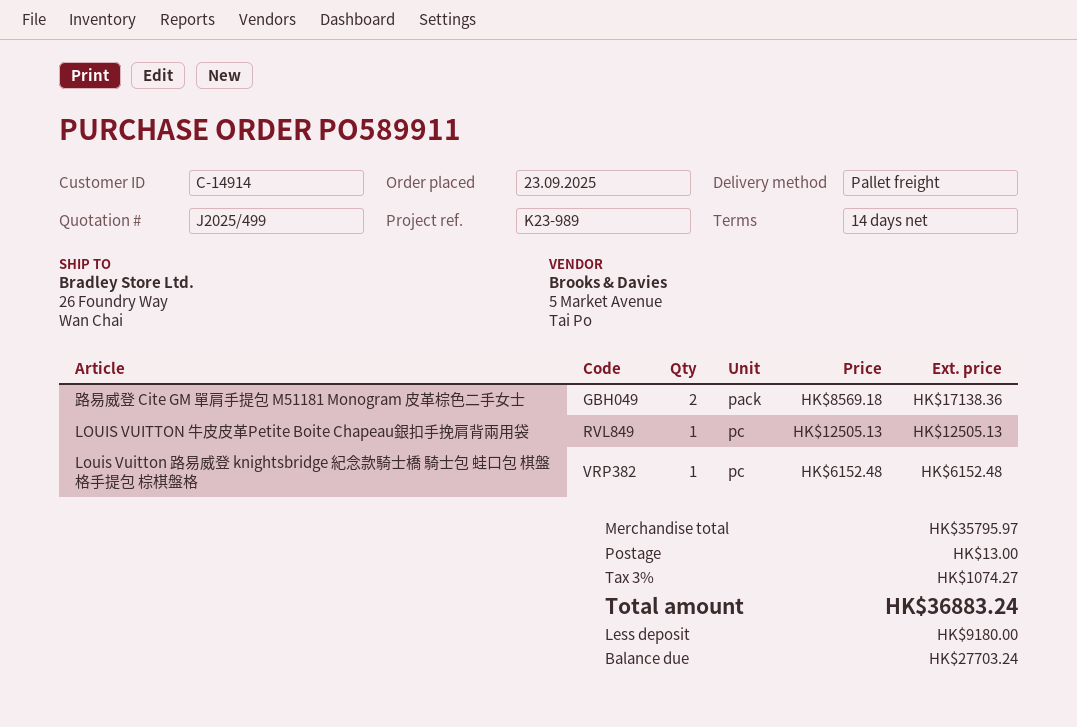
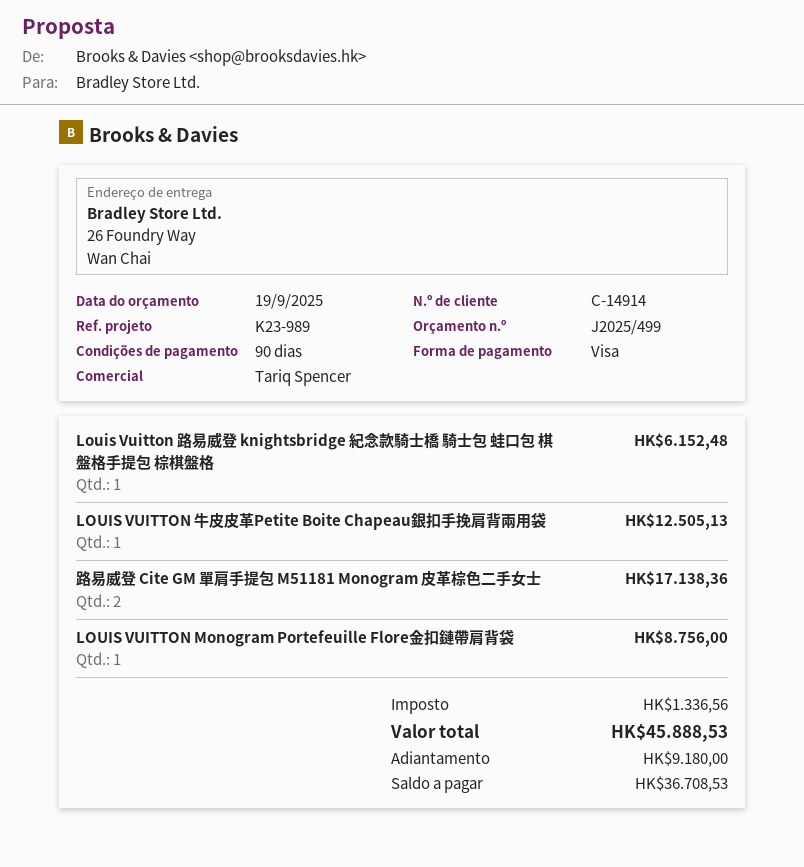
payment terms: 14 days -> 90 days
LOUIS VUITTON Monogram Portefeuille Flore金扣鏈帶肩背袋: none -> 1 for 8756.00
shipping: 13.00 -> none
tax: 1074.27 -> 1336.56
total: 36883.24 -> 45888.53
balance: 27703.24 -> 36708.53

